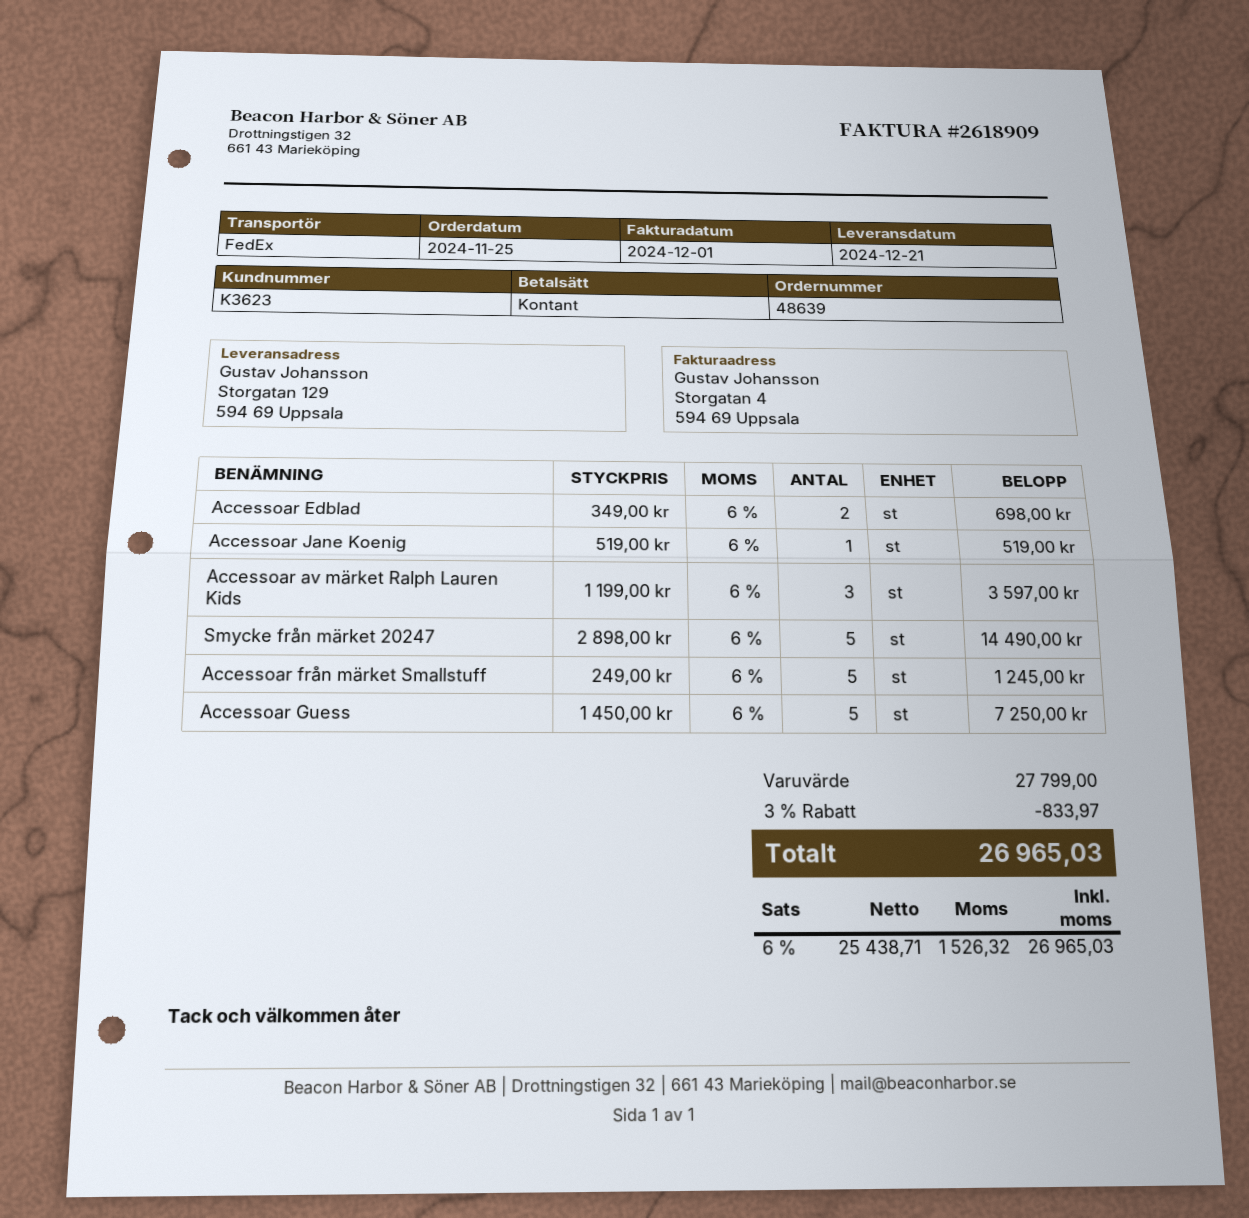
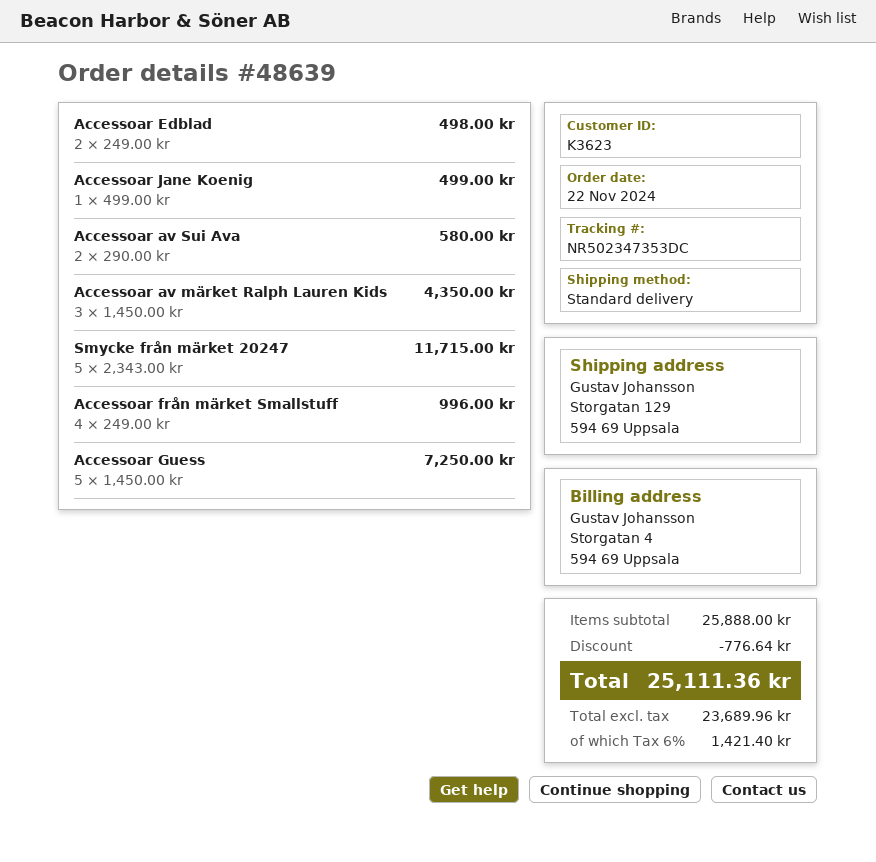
order date: 2024-11-25 -> 2024-11-22
shipping method: FedEx -> standard
Accessoar Edblad: 2 x 349.00 = 698.00 -> 2 x 249.00 = 498.00
Accessoar Jane Koenig: 1 x 519.00 = 519.00 -> 1 x 499.00 = 499.00
Accessoar av märket Ralph Lauren Kids: 3 x 1199.00 = 3597.00 -> 3 x 1450.00 = 4350.00
Smycke från märket 20247: 5 x 2898.00 = 14490.00 -> 5 x 2343.00 = 11715.00
Accessoar från märket Smallstuff: 5 x 249.00 = 1245.00 -> 4 x 249.00 = 996.00
Accessoar av Sui Ava: none -> 2 x 290.00 = 580.00
subtotal: 27799.00 -> 25888.00
discount: 833.97 -> 776.64
net: 25438.71 -> 23689.96
tax: 6% = 1526.32 -> 6% = 1421.40
total: 26965.03 -> 25111.36

